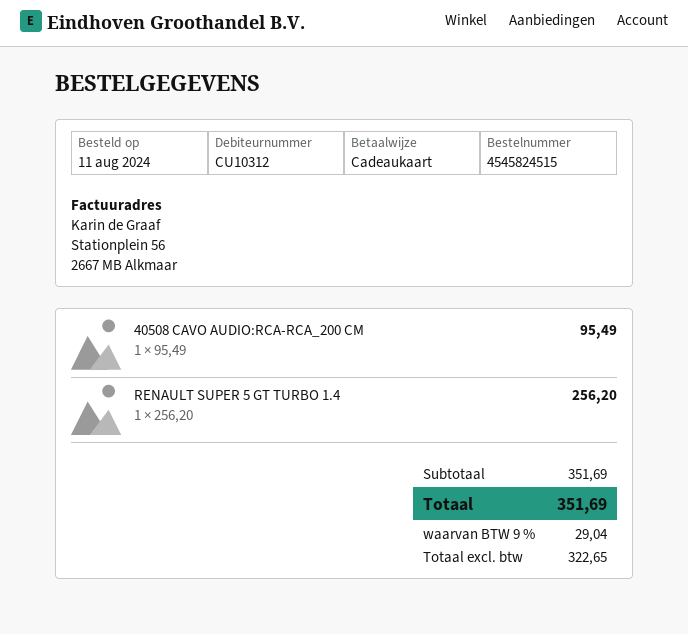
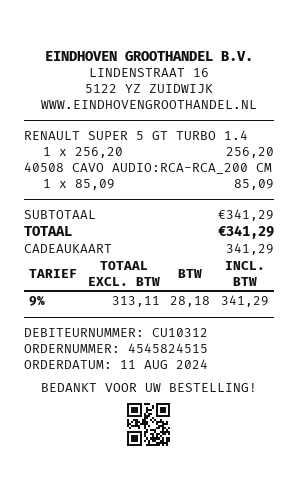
40508 CAVO AUDIO:RCA-RCA_200 CM: 1 x 95.49 = 95.49 -> 1 x 85.09 = 85.09
subtotal: 351.69 -> 341.29
net: 322.65 -> 313.11
tax: 9% = 29.04 -> 9% = 28.18
total: 351.69 -> 341.29

